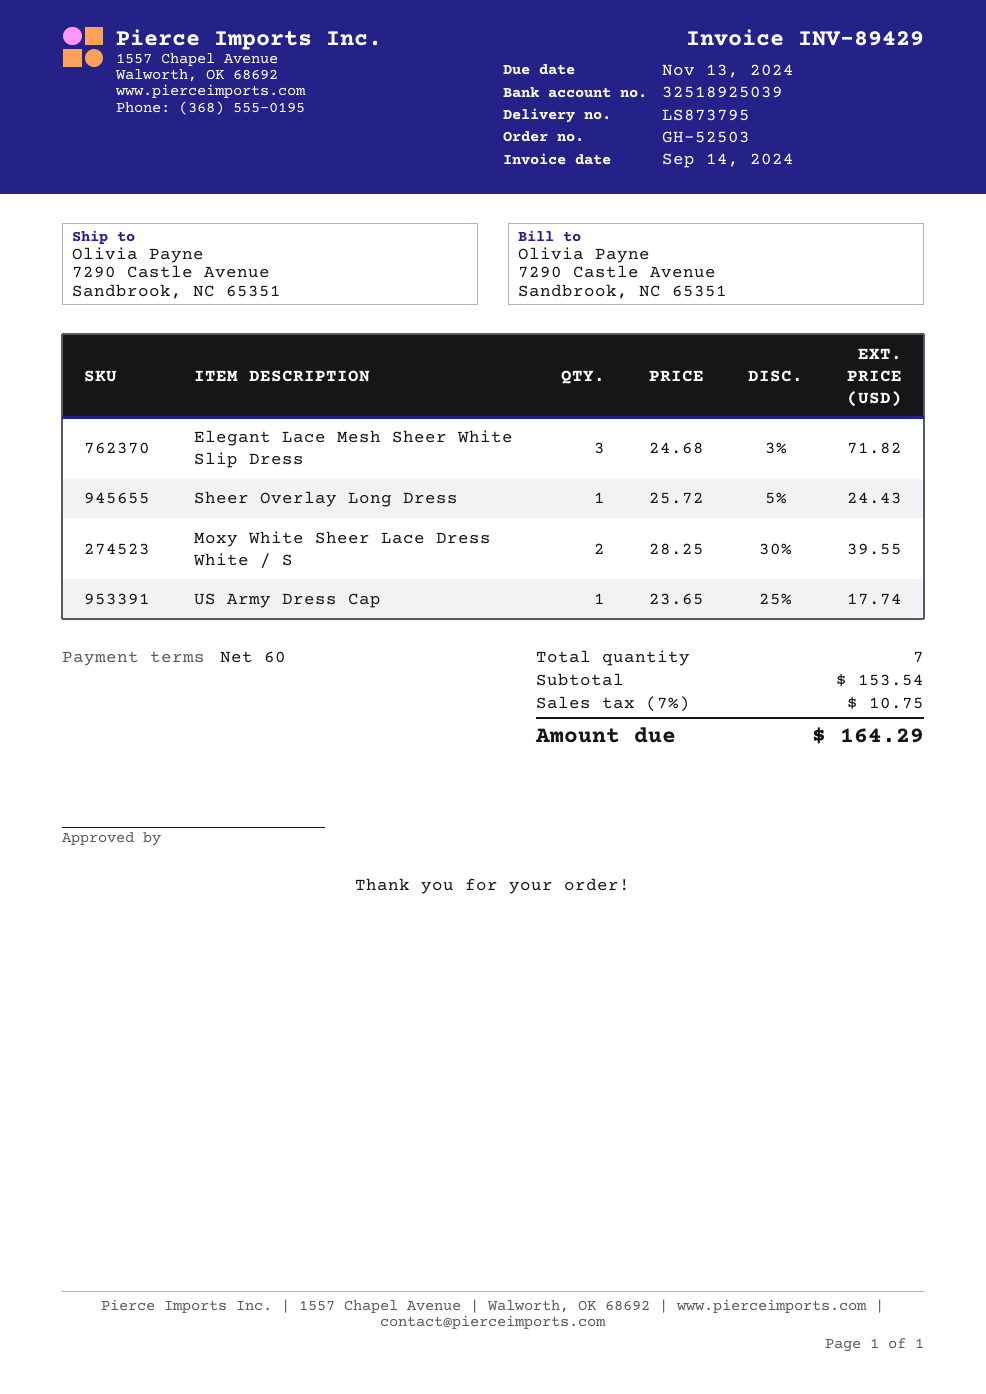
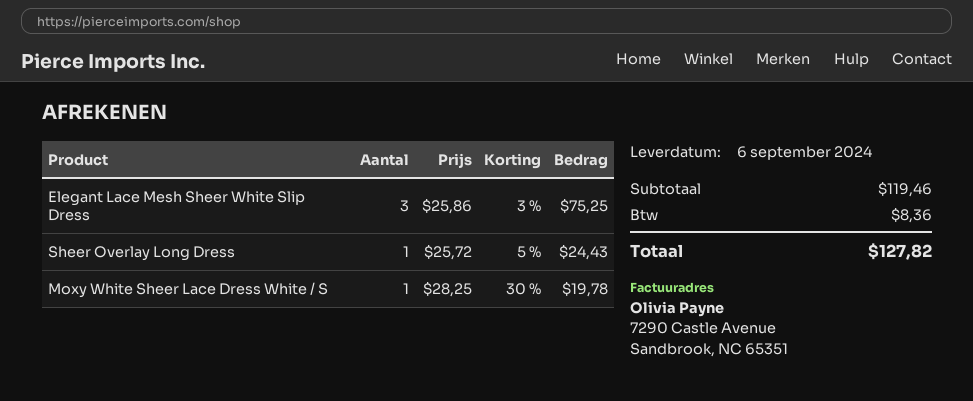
Elegant Lace Mesh Sheer White Slip Dress: 3 x 24.68 - 3% = 71.82 -> 3 x 25.86 - 3% = 75.25
Moxy White Sheer Lace Dress White / S: 2 x 28.25 - 30% = 39.55 -> 1 x 28.25 - 30% = 19.78
US Army Dress Cap: 1 x 23.65 - 25% = 17.74 -> none
subtotal: 153.54 -> 119.46
tax: 10.75 -> 8.36
total: 164.29 -> 127.82

